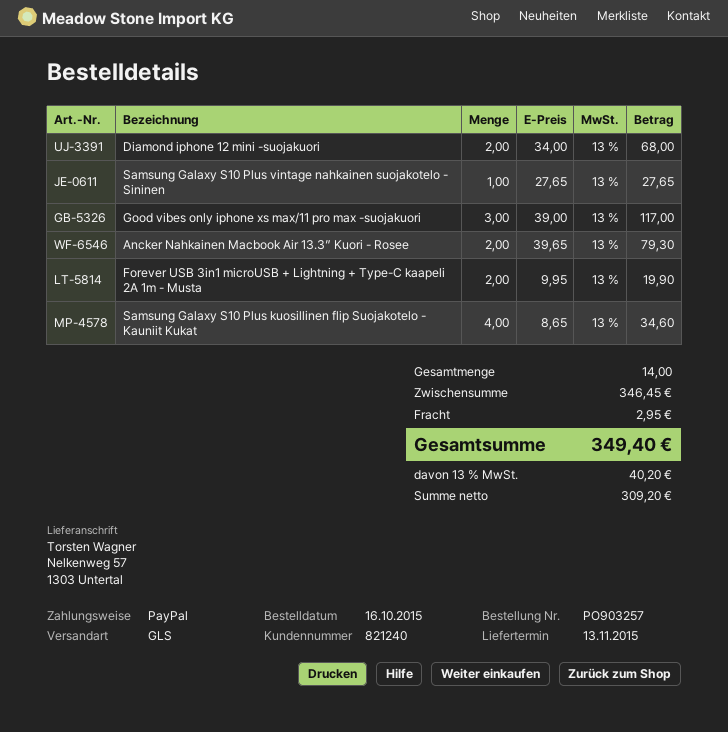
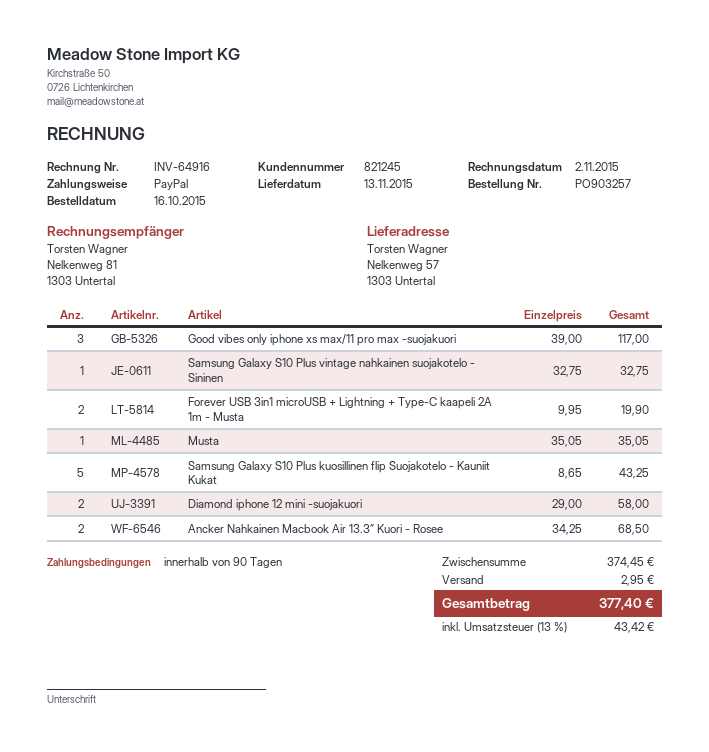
customer number: 821240 -> 821245
Diamond iphone 12 mini -suojakuori: 2 x 34.00 = 68.00 -> 2 x 29.00 = 58.00
Samsung Galaxy S10 Plus vintage nahkainen suojakotelo - Sininen: 1 x 27.65 = 27.65 -> 1 x 32.75 = 32.75
Ancker Nahkainen Macbook Air 13.3” Kuori - Rosee: 2 x 39.65 = 79.30 -> 2 x 34.25 = 68.50
Samsung Galaxy S10 Plus kuosillinen flip Suojakotelo - Kauniit Kukat: 4 x 8.65 = 34.60 -> 5 x 8.65 = 43.25
Musta: none -> 1 x 35.05 = 35.05
subtotal: 346.45 -> 374.45
tax: 13% = 40.20 -> 13% = 43.42
total: 349.40 -> 377.40

